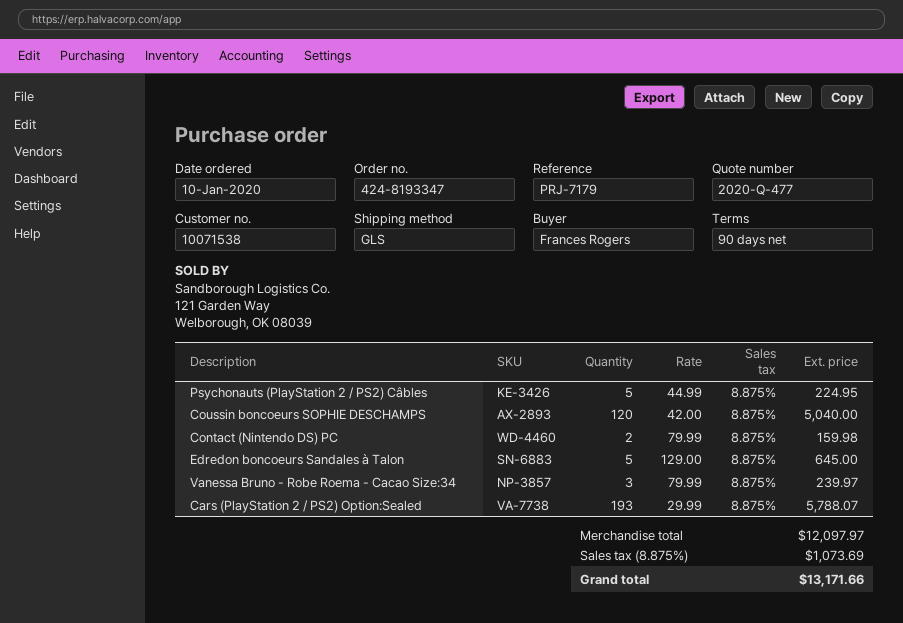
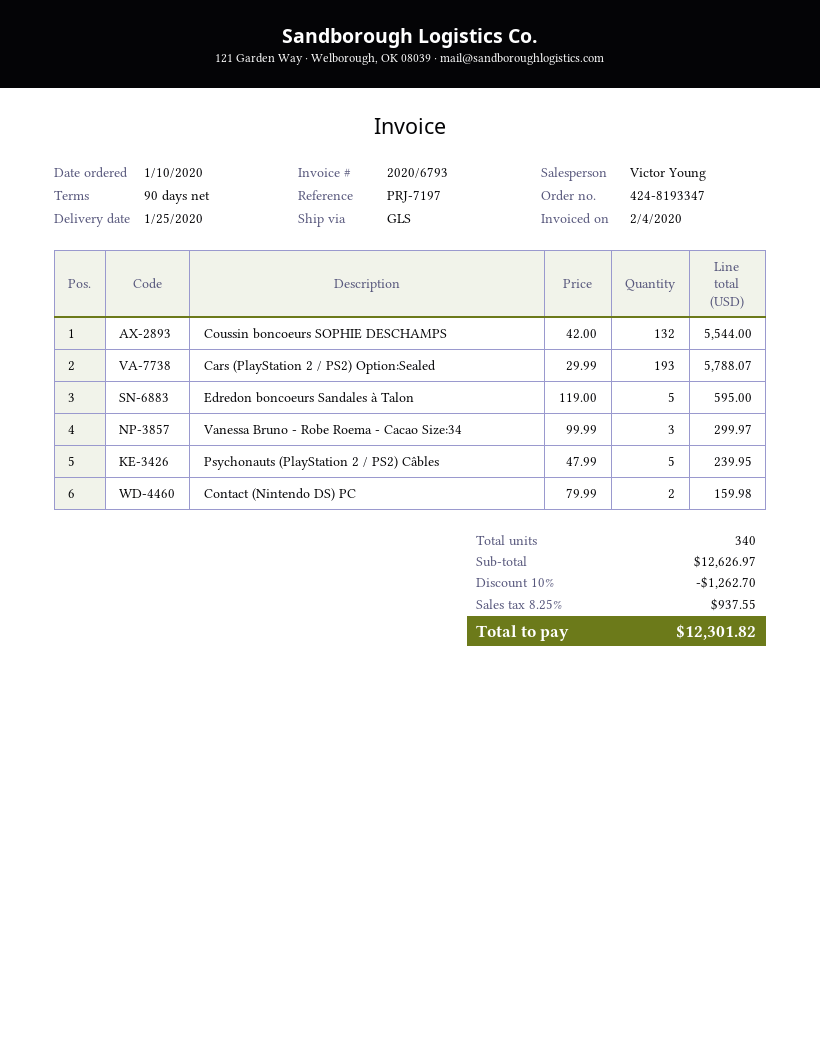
reference: PRJ-7179 -> PRJ-7197
Psychonauts (PlayStation 2 / PS2) Câbles: 5 x 44.99 = 224.95 -> 5 x 47.99 = 239.95
Coussin boncoeurs SOPHIE DESCHAMPS: 120 x 42.00 = 5040.00 -> 132 x 42.00 = 5544.00
Edredon boncoeurs Sandales à Talon: 5 x 129.00 = 645.00 -> 5 x 119.00 = 595.00
Vanessa Bruno - Robe Roema - Cacao Size:34: 3 x 79.99 = 239.97 -> 3 x 99.99 = 299.97
subtotal: 12097.97 -> 12626.97
discount: none -> 10% = 1262.70
tax: 8.875% = 1073.69 -> 8.25% = 937.55
total: 13171.66 -> 12301.82

